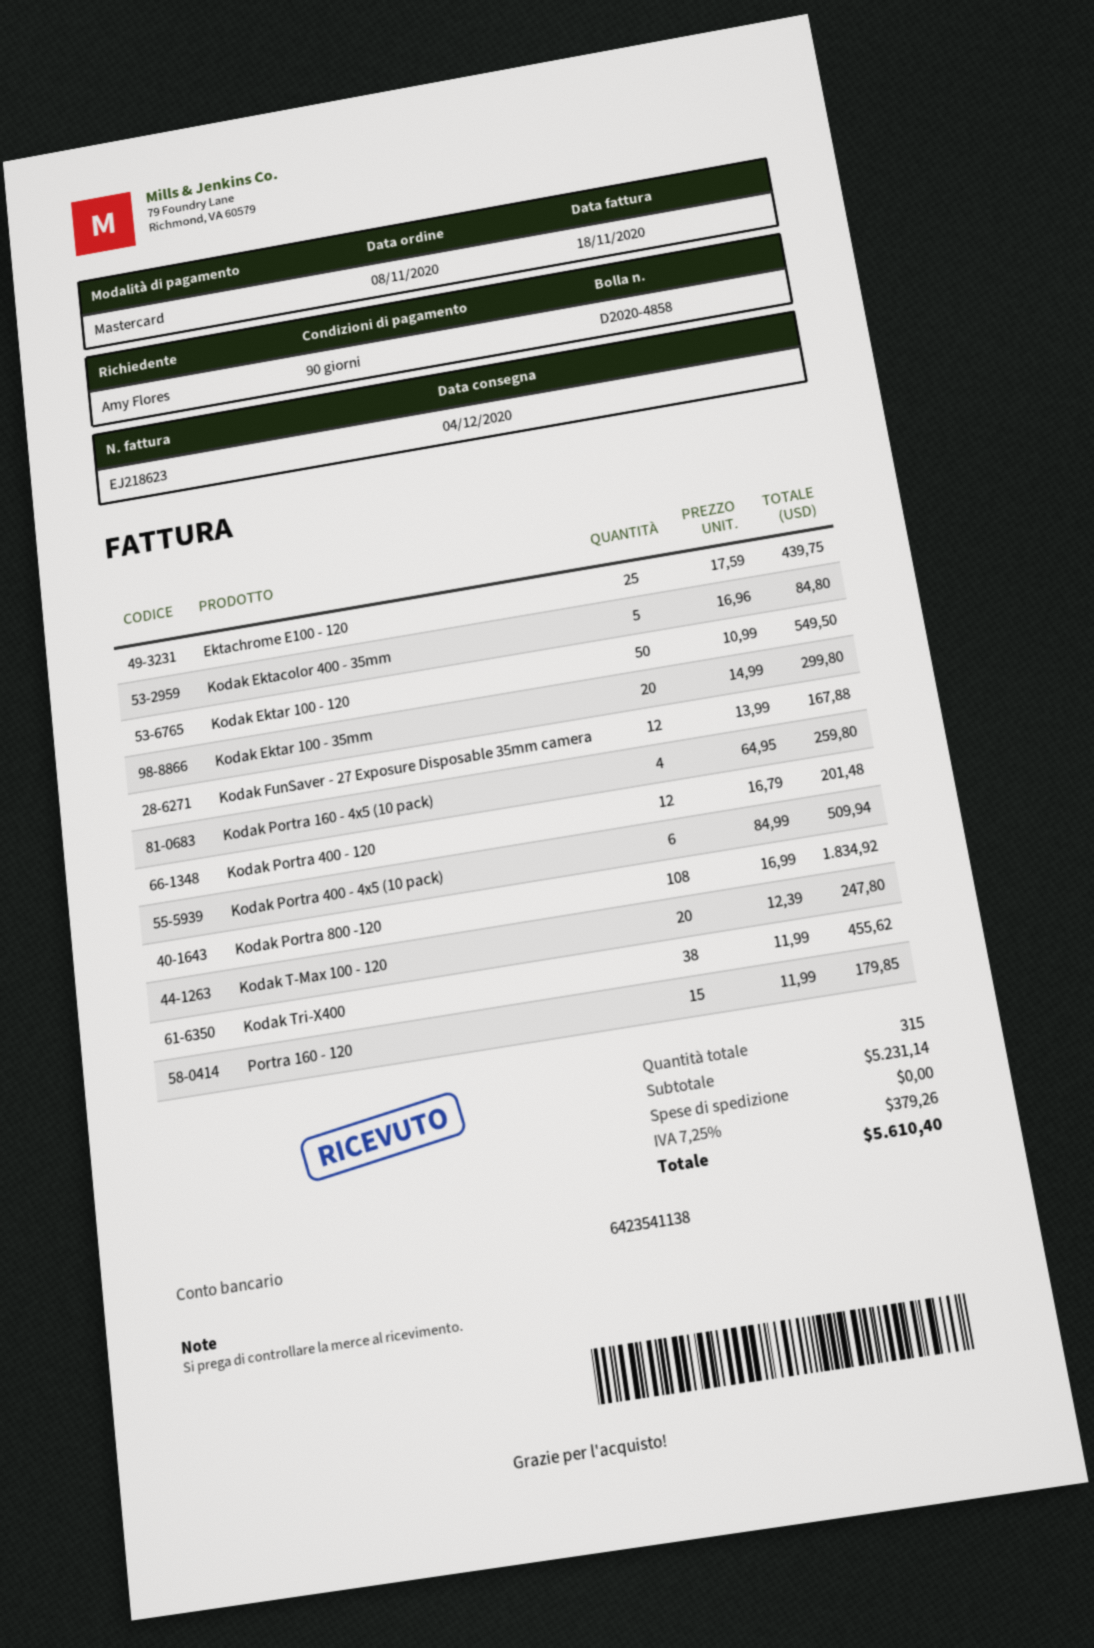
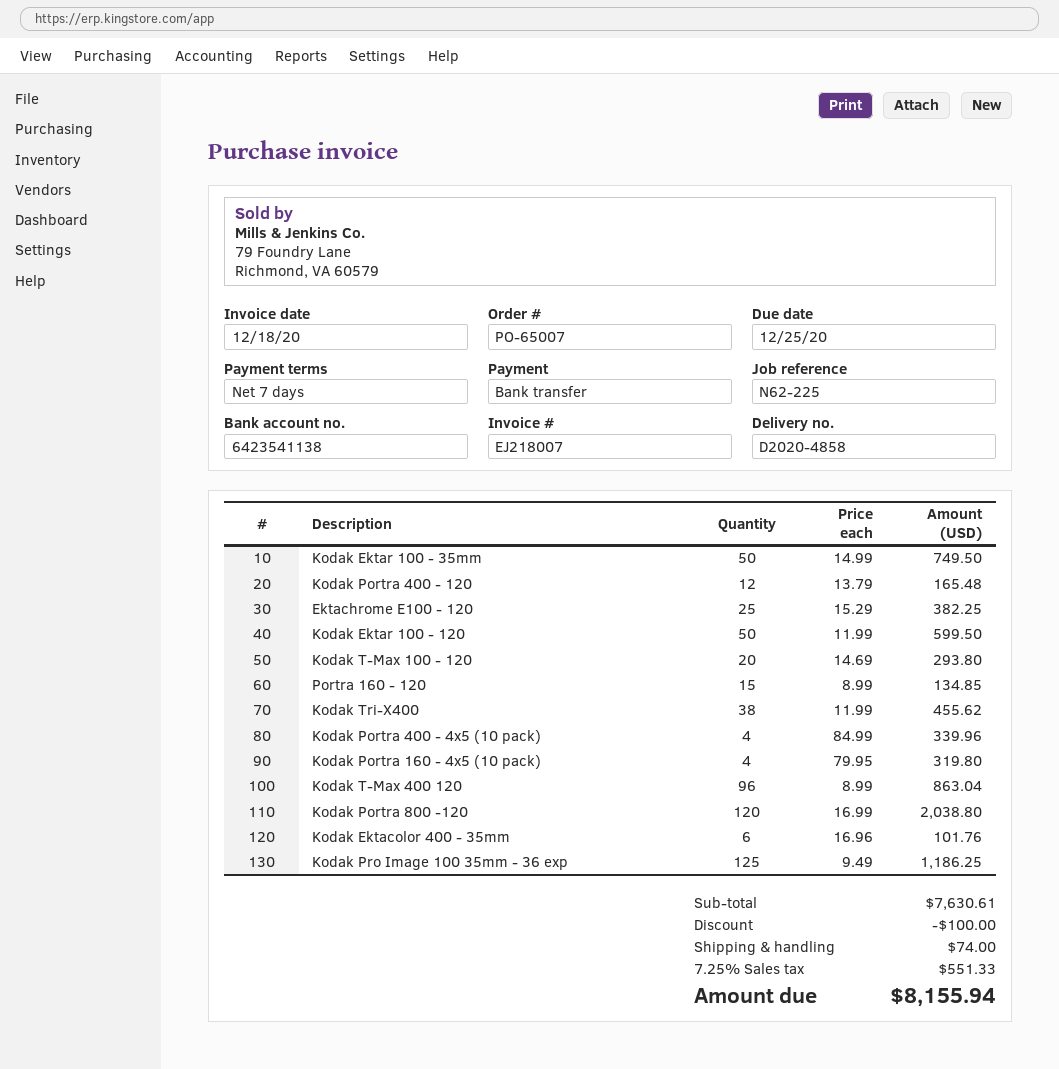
invoice number: EJ218623 -> EJ218007
invoice date: 2020-11-18 -> 2020-12-18
payment terms: 90 days -> 7 days
payment method: Mastercard -> bank transfer
Ektachrome E100 - 120: 25 x 17.59 = 439.75 -> 25 x 15.29 = 382.25
Kodak Ektacolor 400 - 35mm: 5 x 16.96 = 84.80 -> 6 x 16.96 = 101.76
Kodak Ektar 100 - 120: 50 x 10.99 = 549.50 -> 50 x 11.99 = 599.50
Kodak Ektar 100 - 35mm: 20 x 14.99 = 299.80 -> 50 x 14.99 = 749.50
Kodak FunSaver - 27 Exposure Disposable 35mm camera: 12 x 13.99 = 167.88 -> none
Kodak Portra 160 - 4x5 (10 pack): 4 x 64.95 = 259.80 -> 4 x 79.95 = 319.80
Kodak Portra 400 - 120: 12 x 16.79 = 201.48 -> 12 x 13.79 = 165.48
Kodak Portra 400 - 4x5 (10 pack): 6 x 84.99 = 509.94 -> 4 x 84.99 = 339.96
Kodak Portra 800 -120: 108 x 16.99 = 1834.92 -> 120 x 16.99 = 2038.80
Kodak T-Max 100 - 120: 20 x 12.39 = 247.80 -> 20 x 14.69 = 293.80
Portra 160 - 120: 15 x 11.99 = 179.85 -> 15 x 8.99 = 134.85
Kodak T-Max 400 120: none -> 96 x 8.99 = 863.04
Kodak Pro Image 100 35mm - 36 exp: none -> 125 x 9.49 = 1186.25
subtotal: 5231.14 -> 7630.61
discount: none -> 100.00
shipping: 0.00 -> 74.00
tax: 7.25% = 379.26 -> 7.25% = 551.33
total: 5610.40 -> 8155.94

